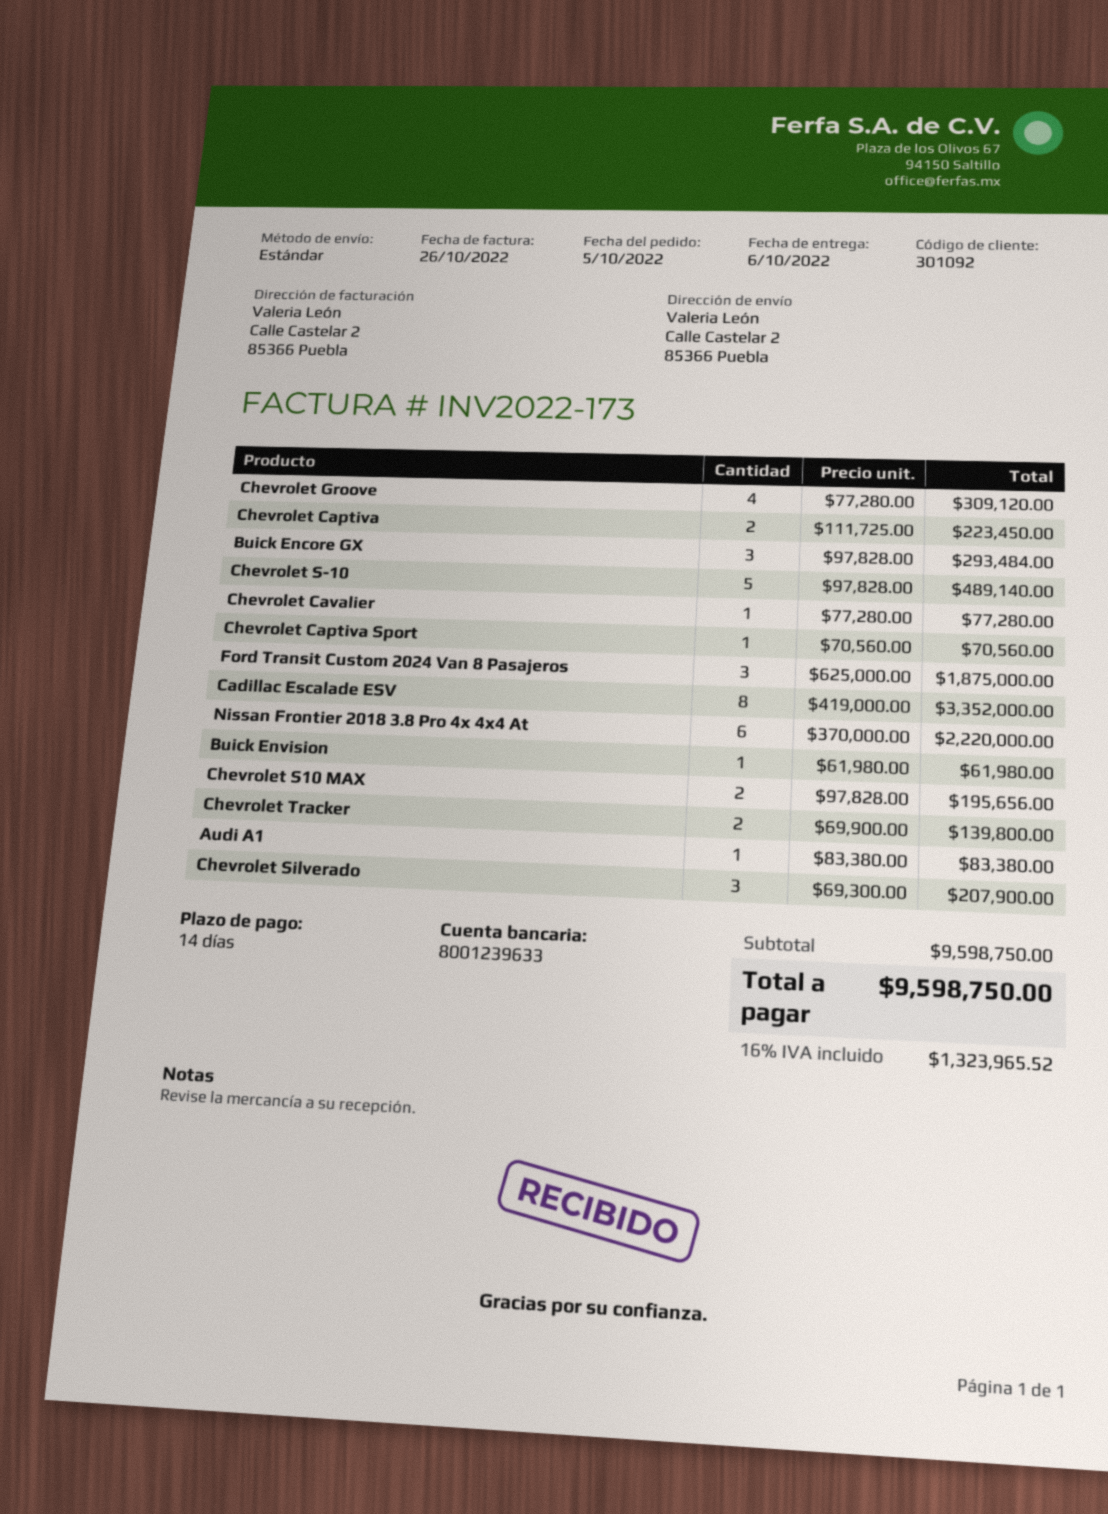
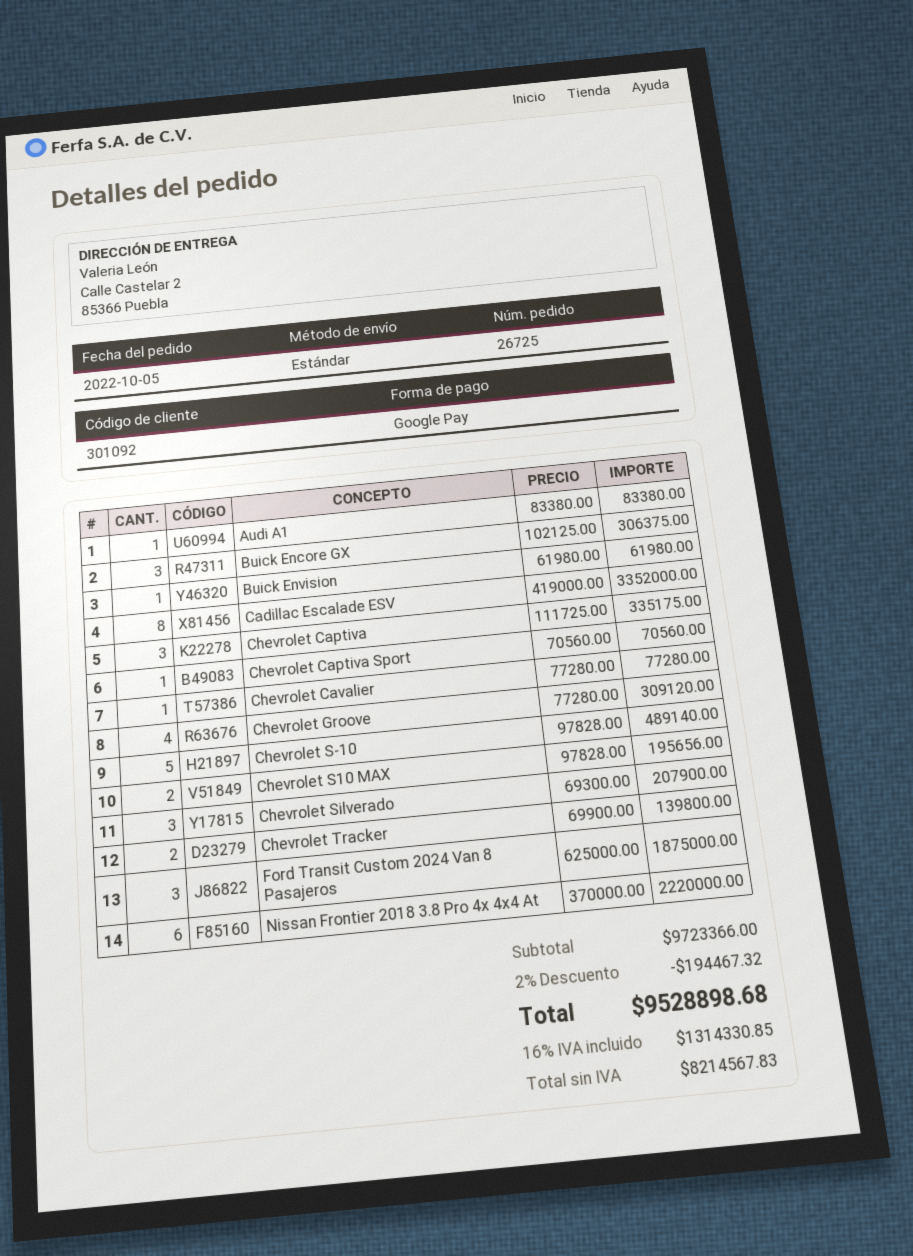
Chevrolet Captiva: 2 x 111725.00 = 223450.00 -> 3 x 111725.00 = 335175.00
Buick Encore GX: 3 x 97828.00 = 293484.00 -> 3 x 102125.00 = 306375.00
subtotal: 9598750.00 -> 9723366.00
discount: none -> 2% = 194467.32
tax: 16% = 1323965.52 -> 16% = 1314330.85
total: 9598750.00 -> 9528898.68

